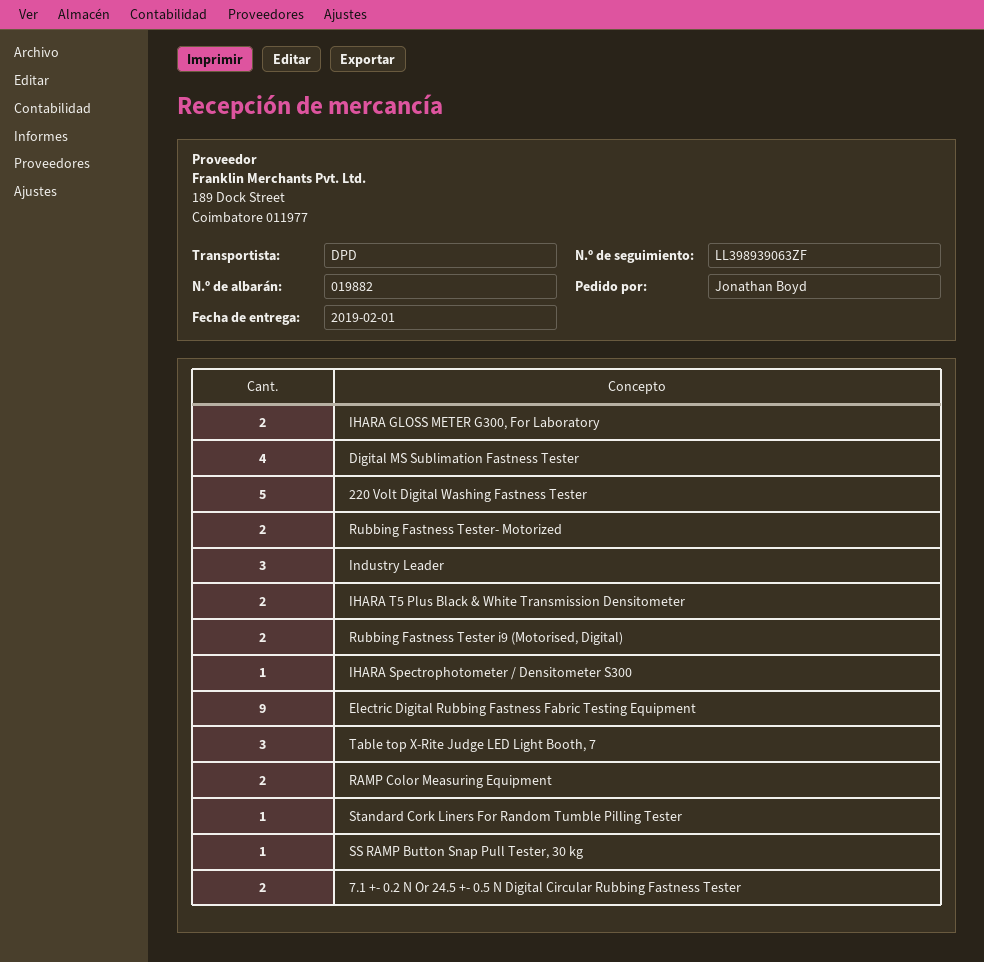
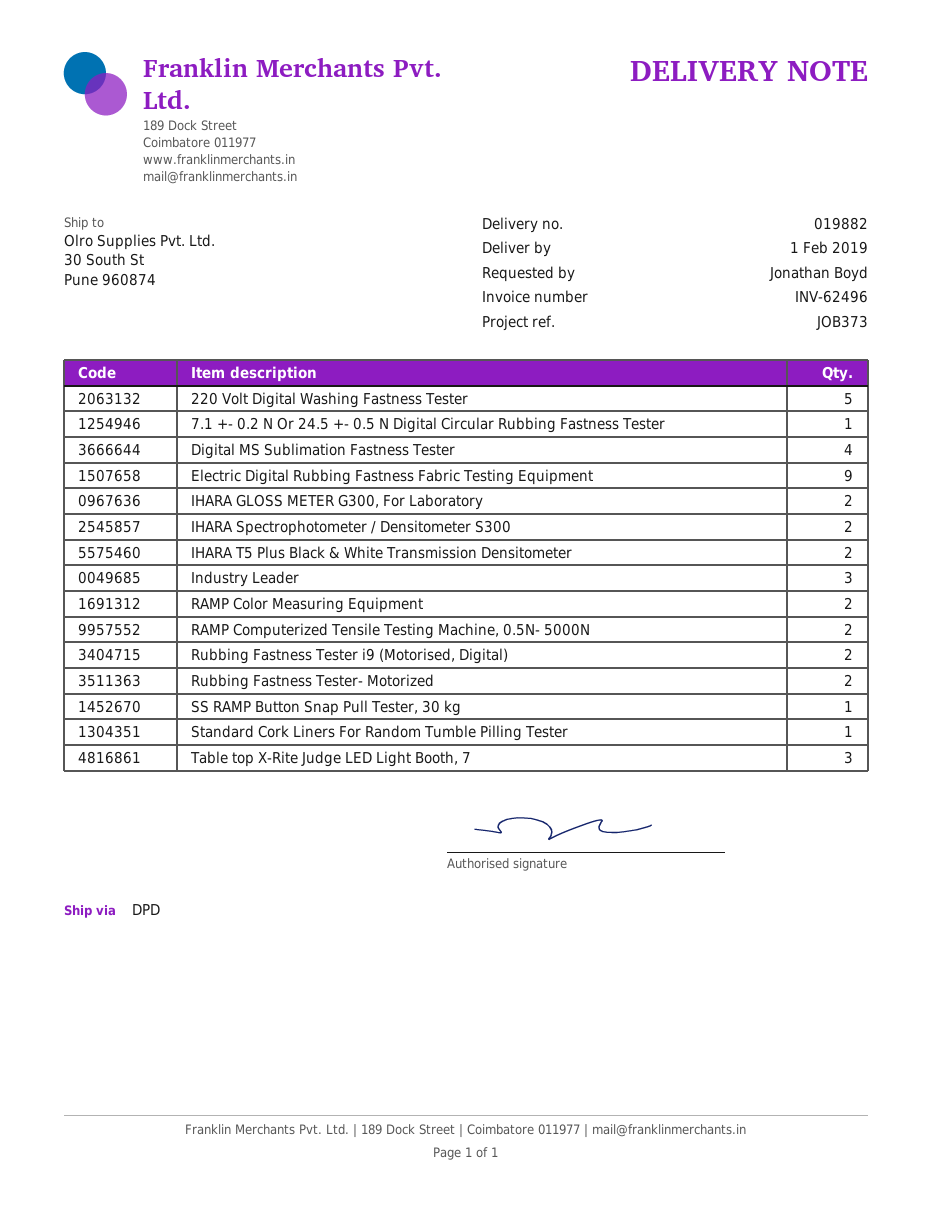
IHARA Spectrophotometer / Densitometer S300: 1 -> 2
7.1 +- 0.2 N Or 24.5 +- 0.5 N Digital Circular Rubbing Fastness Tester: 2 -> 1
RAMP Computerized Tensile Testing Machine, 0.5N- 5000N: none -> 2

